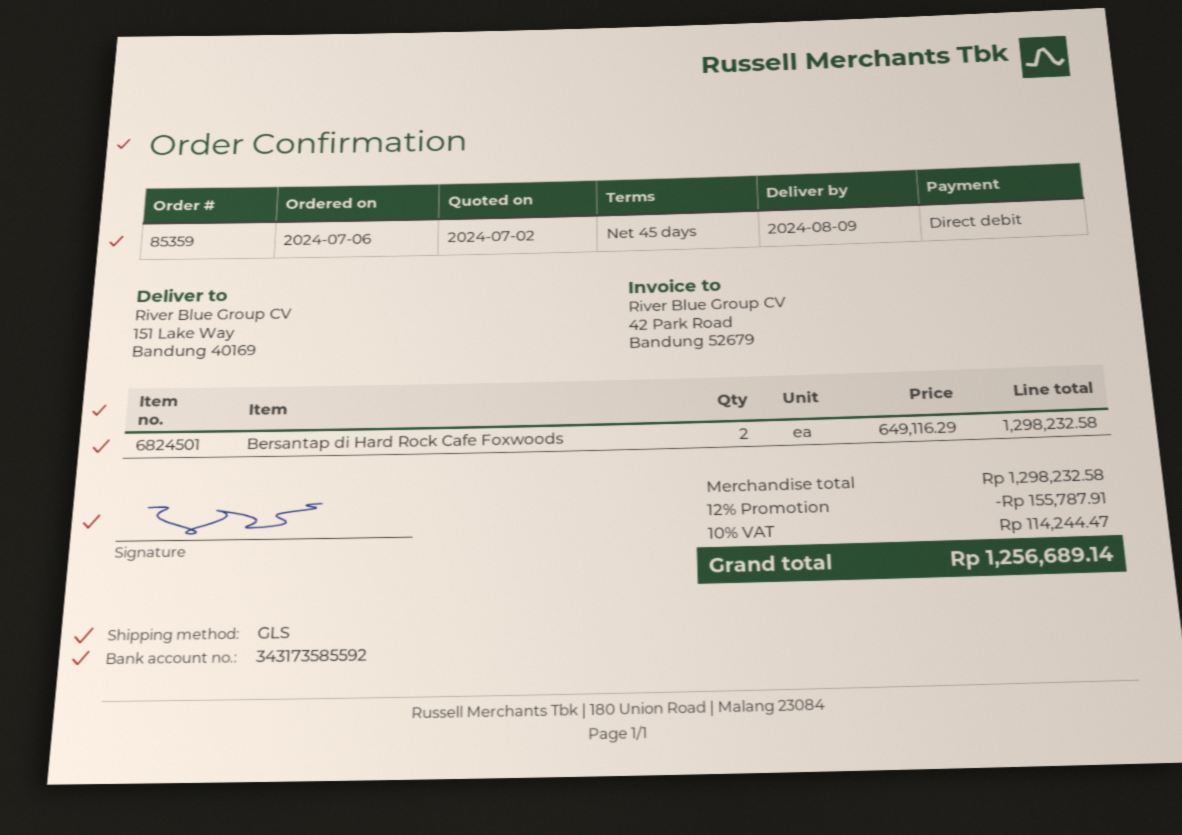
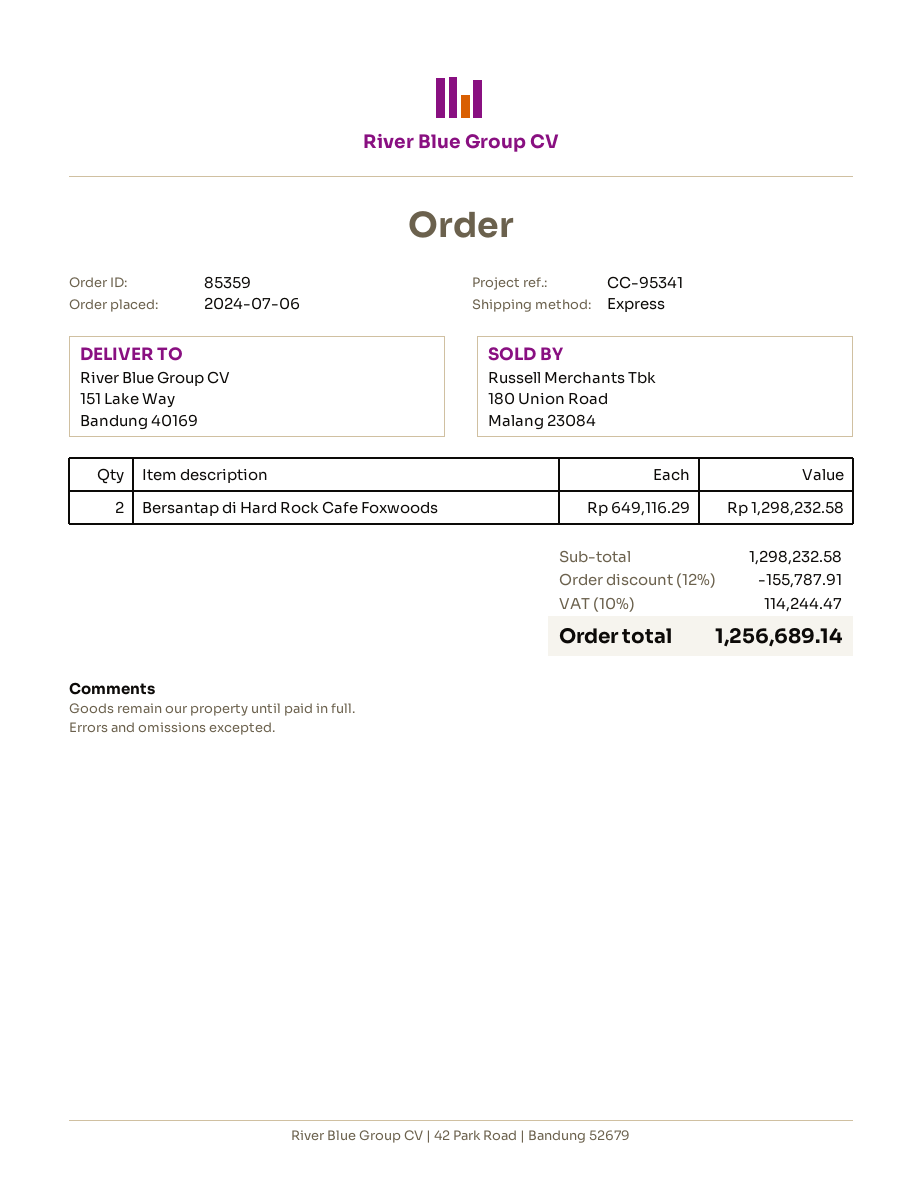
shipping method: GLS -> express

